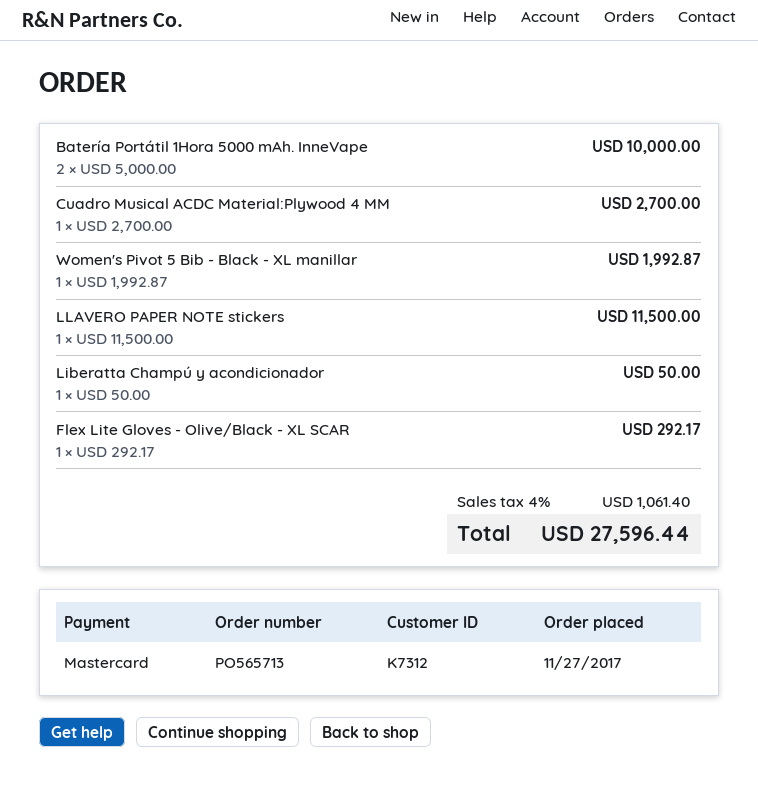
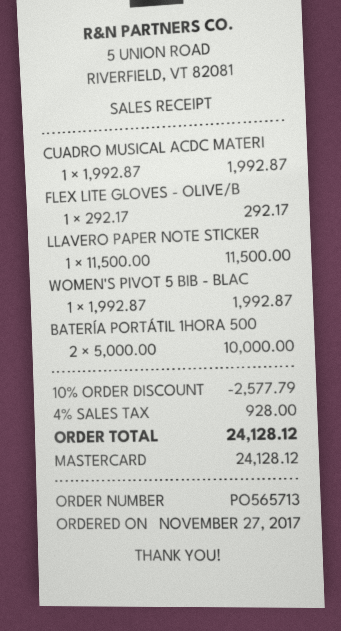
Cuadro Musical ACDC Material:Plywood 4 MM: 1 x 2700.00 = 2700.00 -> 1 x 1992.87 = 1992.87
Liberatta Champú y acondicionador: 1 x 50.00 = 50.00 -> none
discount: none -> 10% = 2577.79
tax: 4% = 1061.40 -> 4% = 928.00
total: 27596.44 -> 24128.12

